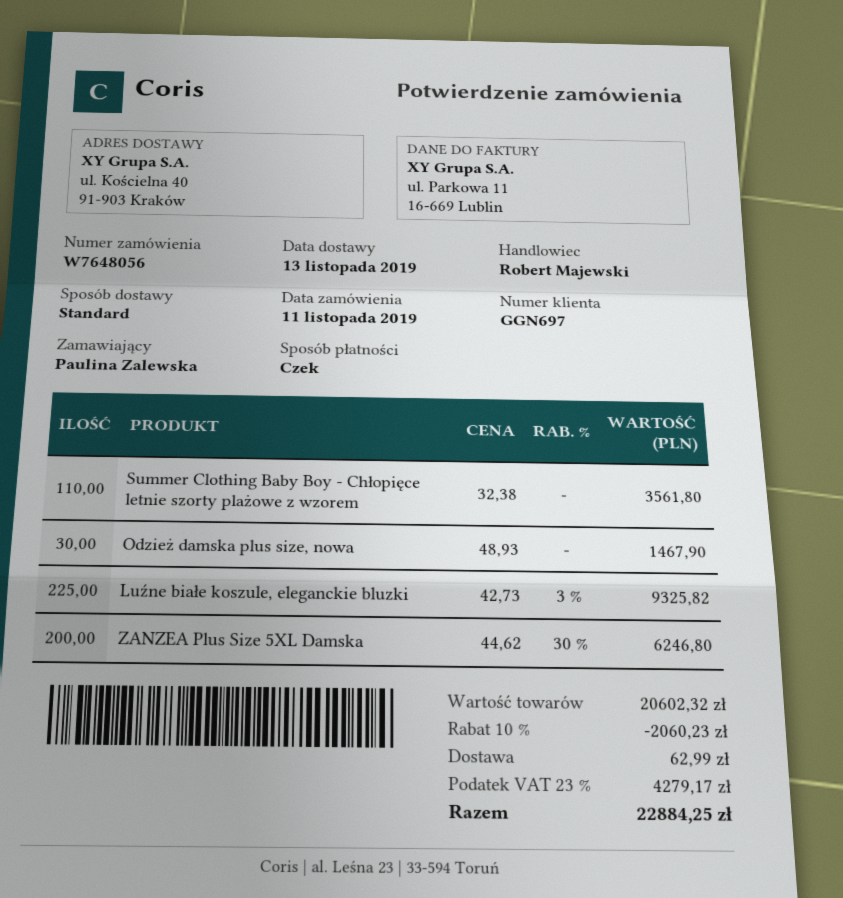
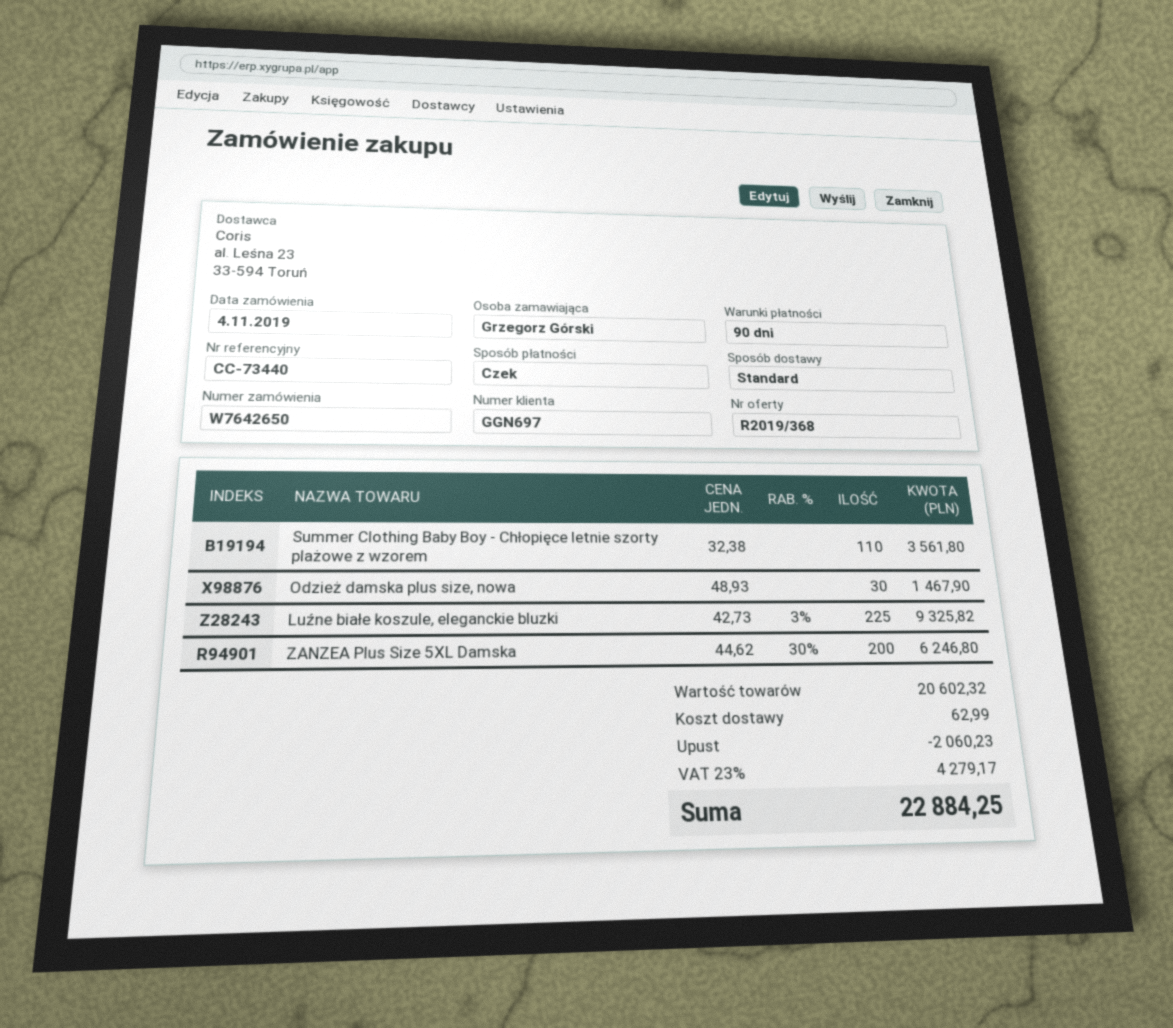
order number: W7648056 -> W7642650
order date: 2019-11-11 -> 2019-11-04
ordered by: Paulina Zalewska -> Grzegorz Górski

